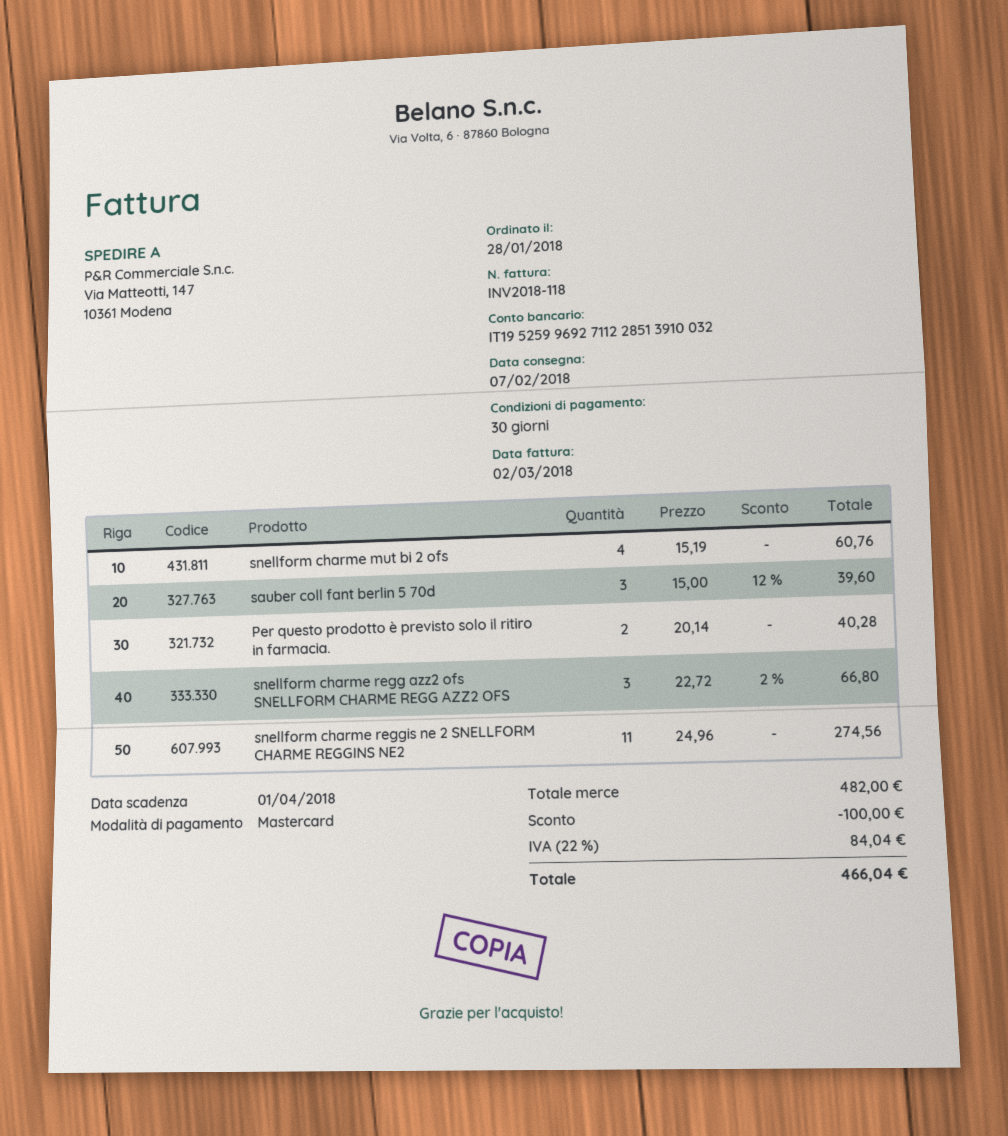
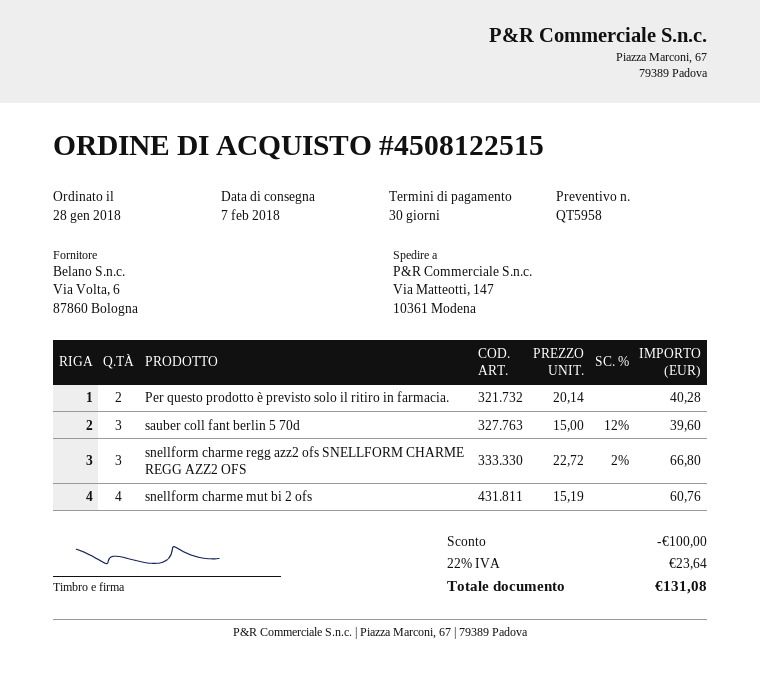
snellform charme reggis ne 2 SNELLFORM CHARME REGGINS NE2: 11 x 24.96 = 274.56 -> none
tax: 22% = 84.04 -> 22% = 23.64
total: 466.04 -> 131.08

